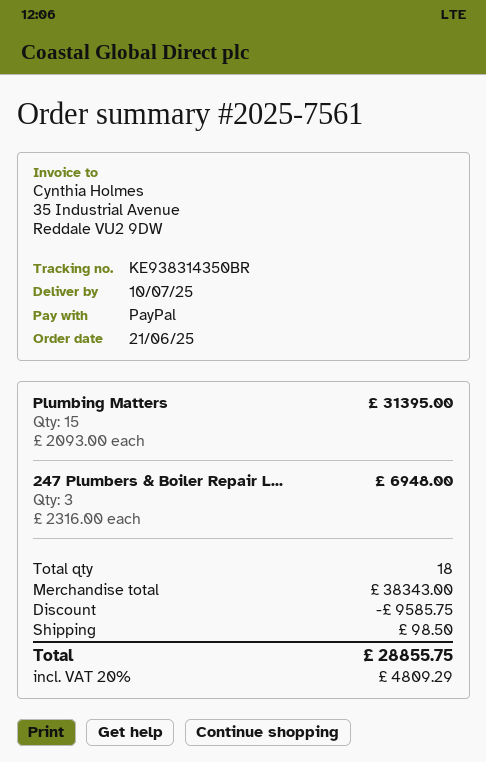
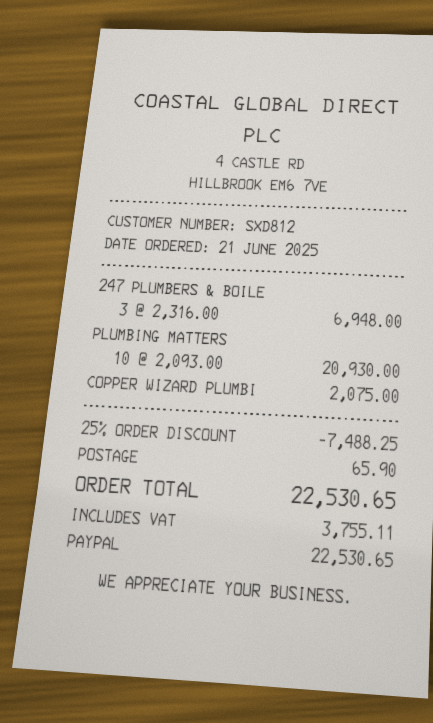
Plumbing Matters: 15 x 2093.00 = 31395.00 -> 10 x 2093.00 = 20930.00
COPPER WIZARD PLUMBI: none -> 1 x 2075.00 = 2075.00
discount: 9585.75 -> 7488.25
shipping: 98.50 -> 65.90
tax: 4809.29 -> 3755.11
total: 28855.75 -> 22530.65

